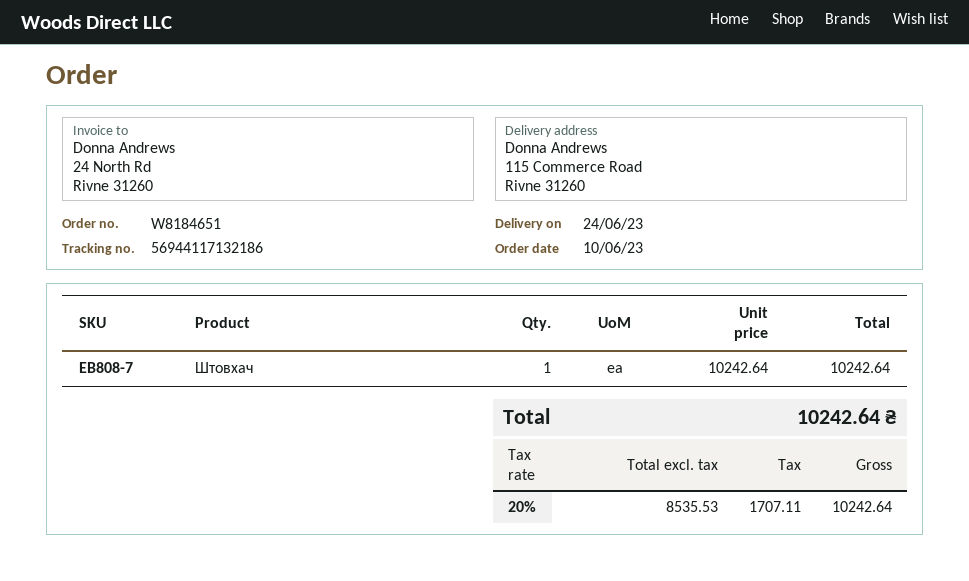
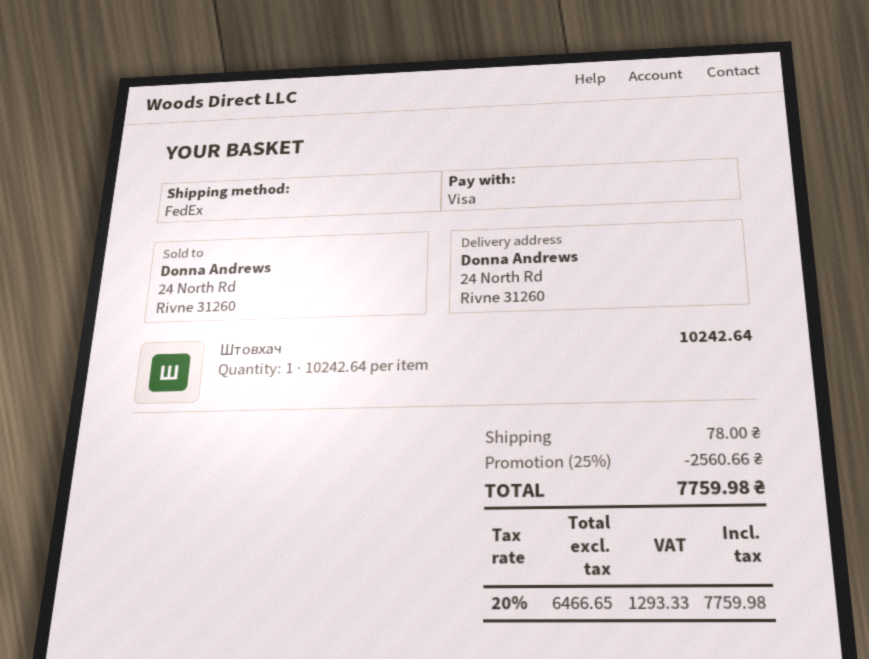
ship to: 115 Commerce Road, Rivne 31260 -> 24 North Rd, Rivne 31260
discount: none -> 25% = 2560.66
shipping: none -> 78.00
net: 8535.53 -> 6466.65
tax: 20% = 1707.11 -> 20% = 1293.33
total: 10242.64 -> 7759.98

